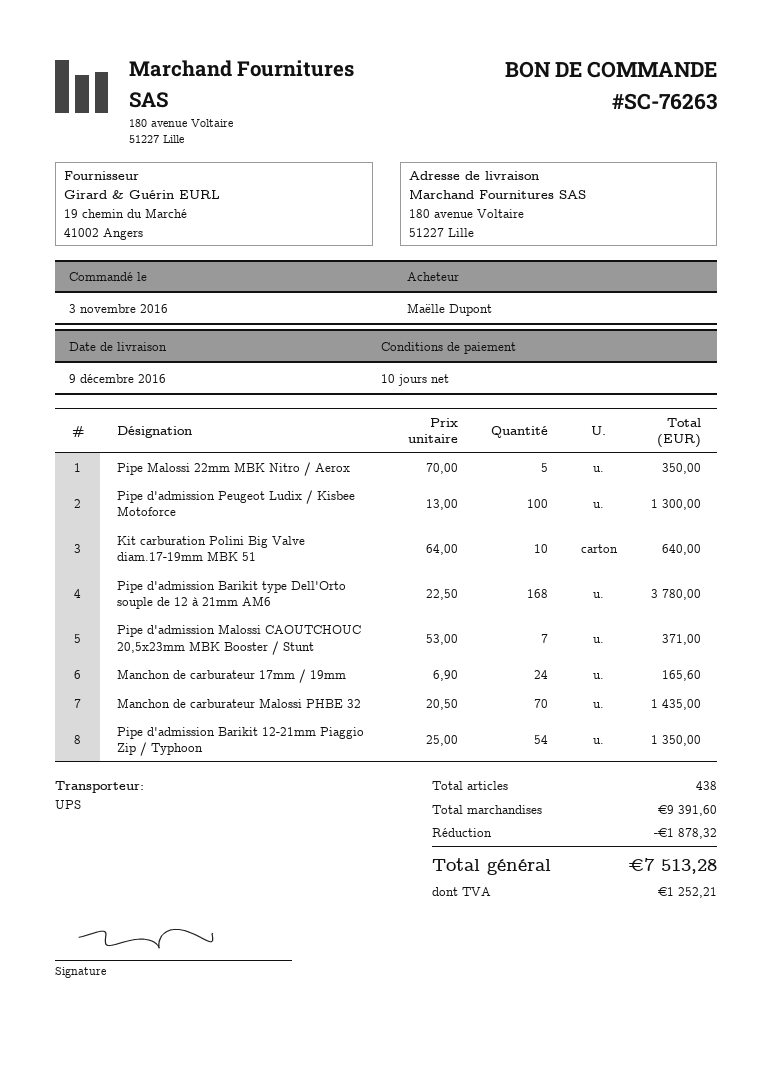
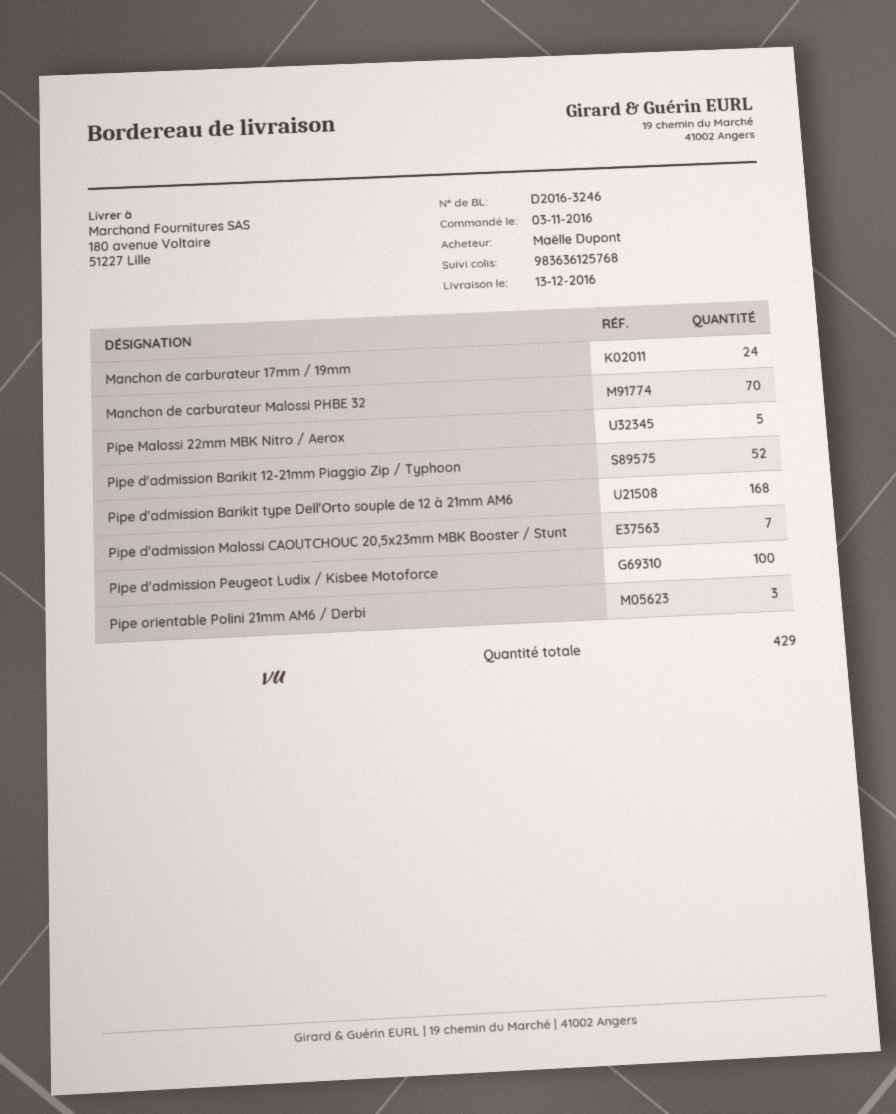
delivery date: 2016-12-09 -> 2016-12-13
Kit carburation Polini Big Valve diam.17-19mm MBK 51: 10 -> none
Pipe d'admission Barikit 12-21mm Piaggio Zip / Typhoon: 54 -> 52
Pipe orientable Polini 21mm AM6 / Derbi: none -> 3
total quantity: 438 -> 429

